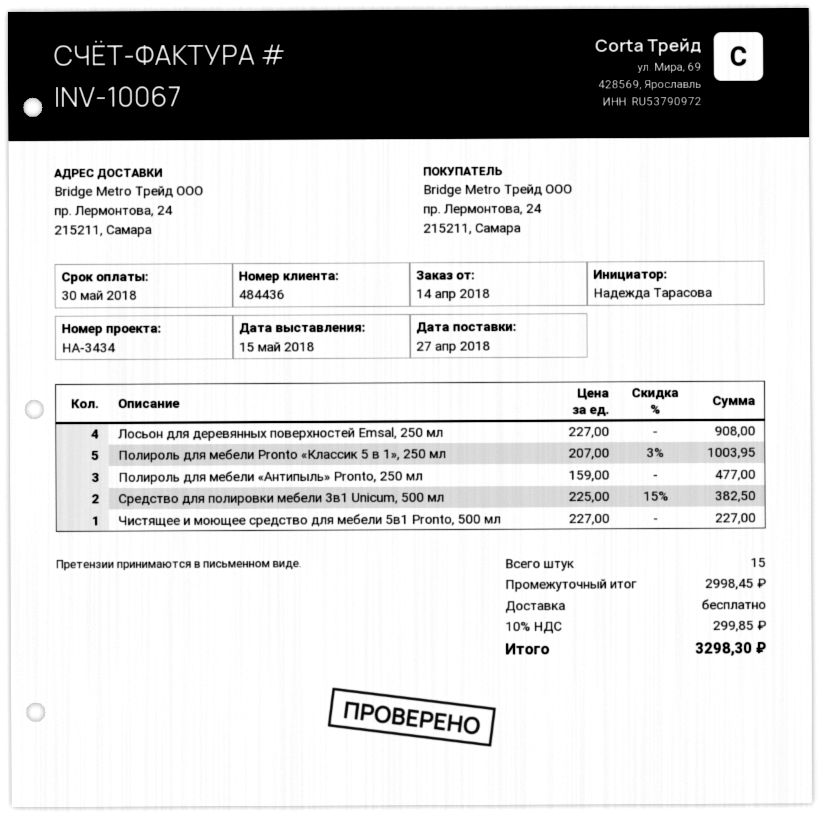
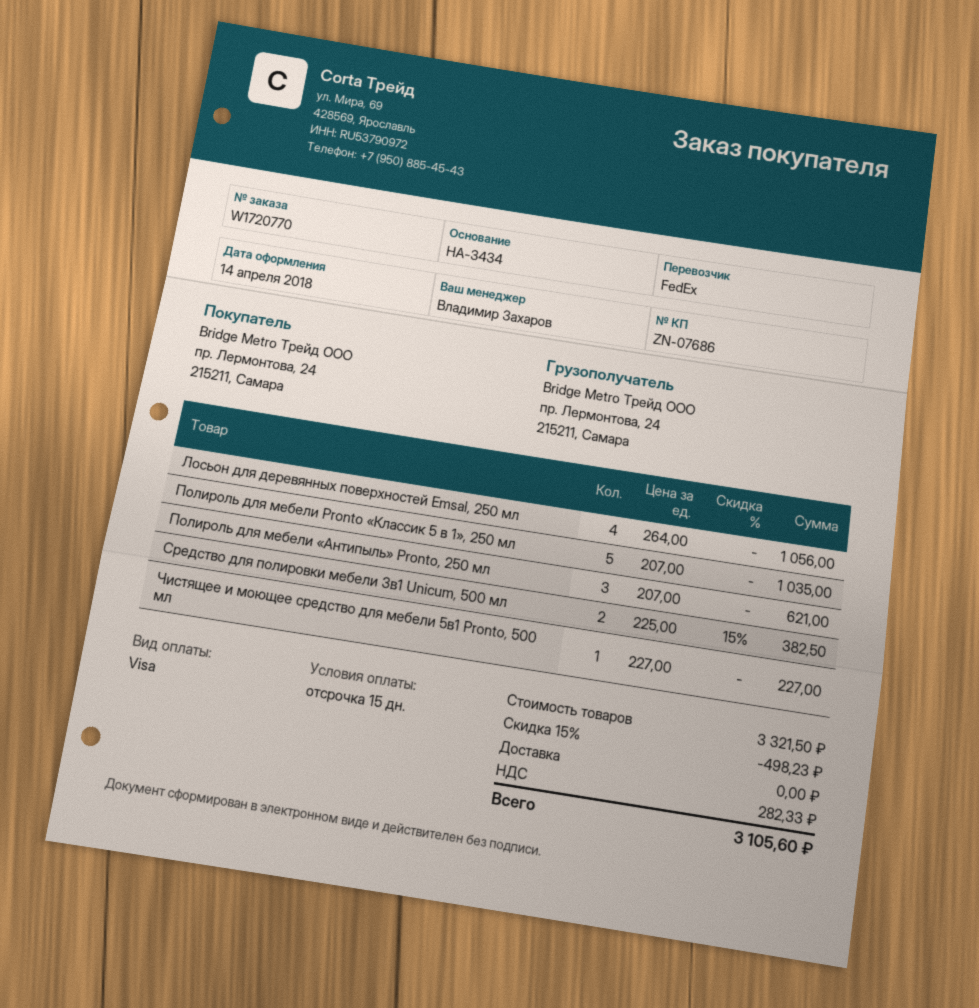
Лосьон для деревянных поверхностей Emsal, 250 мл: 4 x 227.00 = 908.00 -> 4 x 264.00 = 1056.00
Полироль для мебели Pronto «Классик 5 в 1», 250 мл: 5 x 207.00 - 3% = 1003.95 -> 5 x 207.00 = 1035.00
Полироль для мебели «Антипыль» Pronto, 250 мл: 3 x 159.00 = 477.00 -> 3 x 207.00 = 621.00
subtotal: 2998.45 -> 3321.50
discount: none -> 15% = 498.23
tax: 299.85 -> 282.33
total: 3298.30 -> 3105.60

